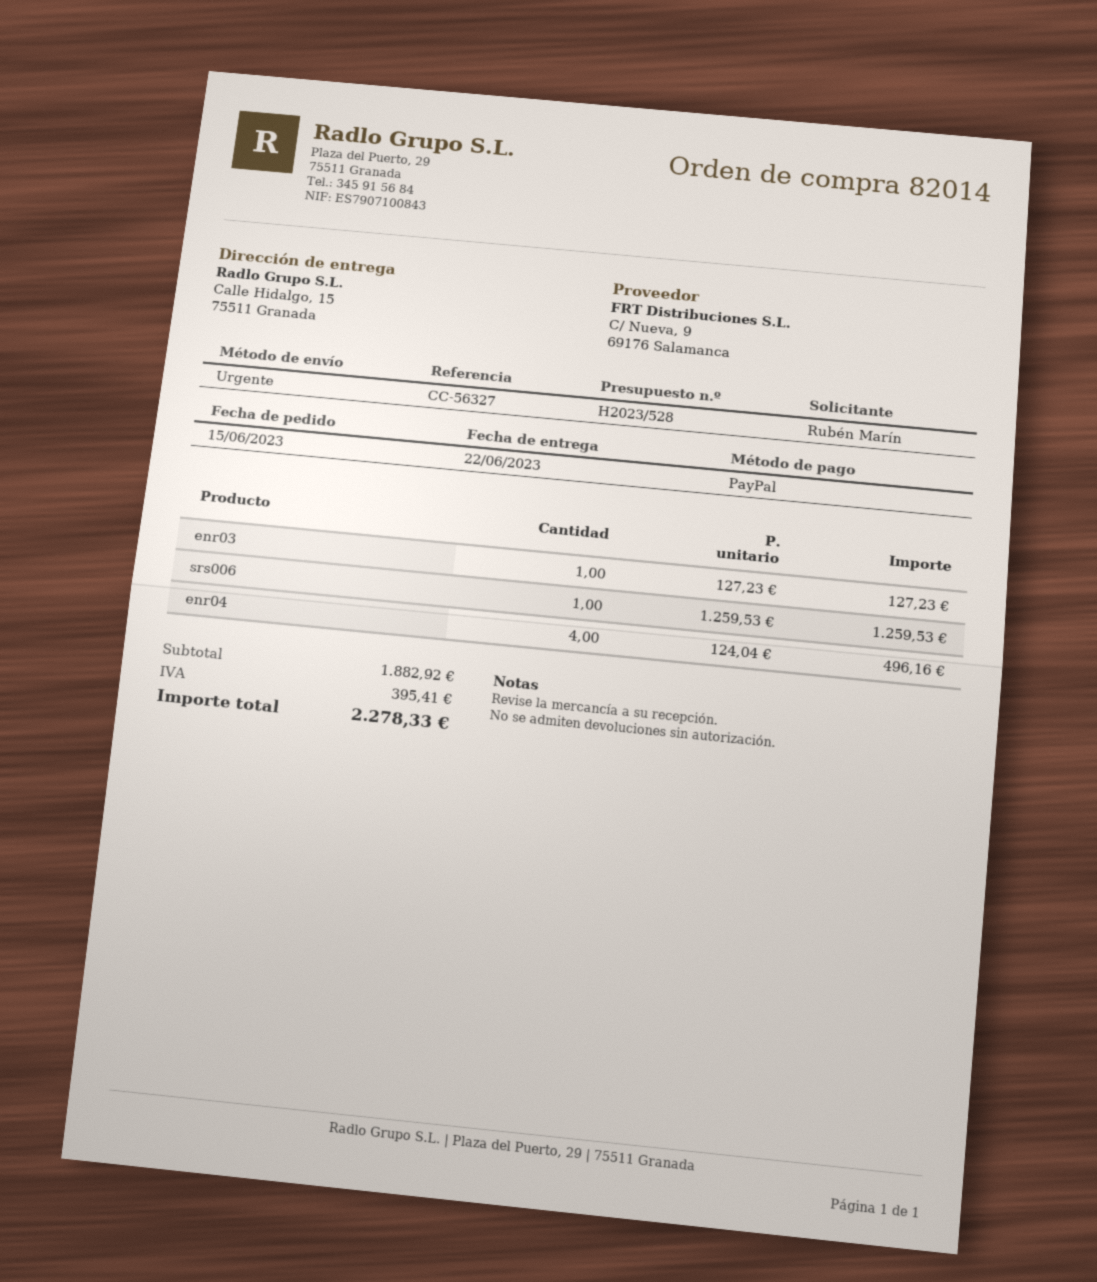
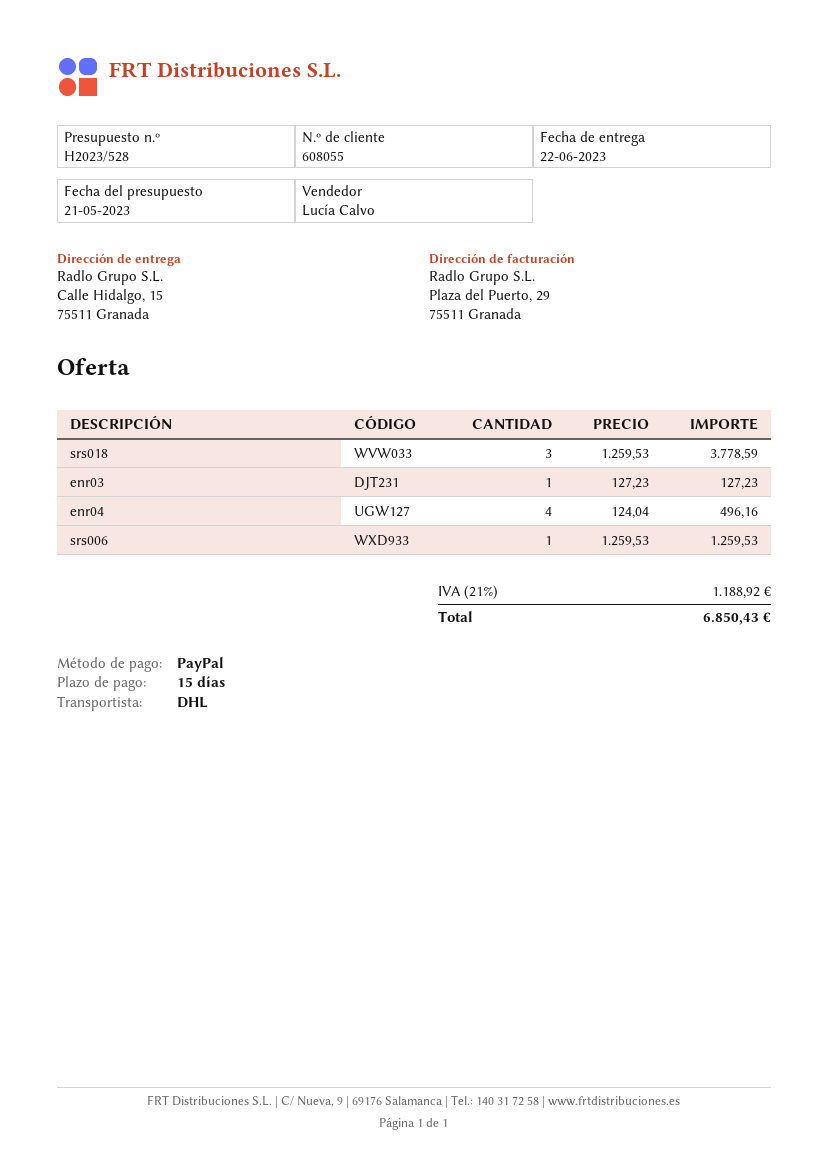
shipping method: express -> DHL
srs018: none -> 3 x 1259.53 = 3778.59
tax: 395.41 -> 1188.92
total: 2278.33 -> 6850.43

